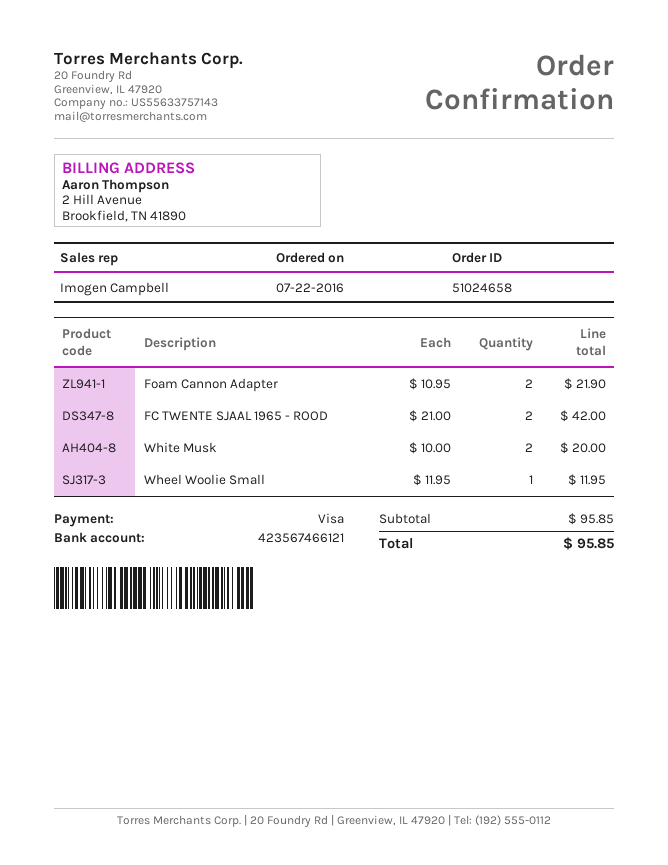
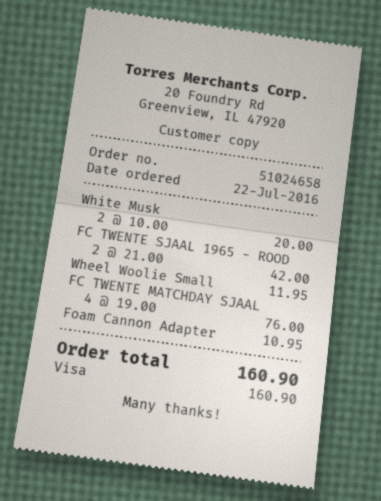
Foam Cannon Adapter: 2 x 10.95 = 21.90 -> 1 x 10.95 = 10.95
FC TWENTE MATCHDAY SJAAL: none -> 4 x 19.00 = 76.00
total: 95.85 -> 160.90

